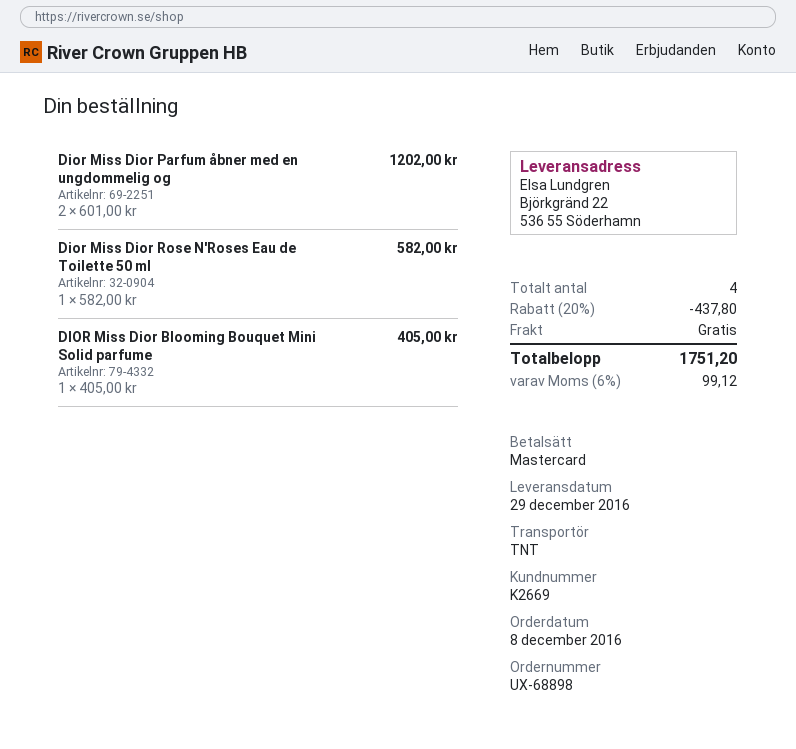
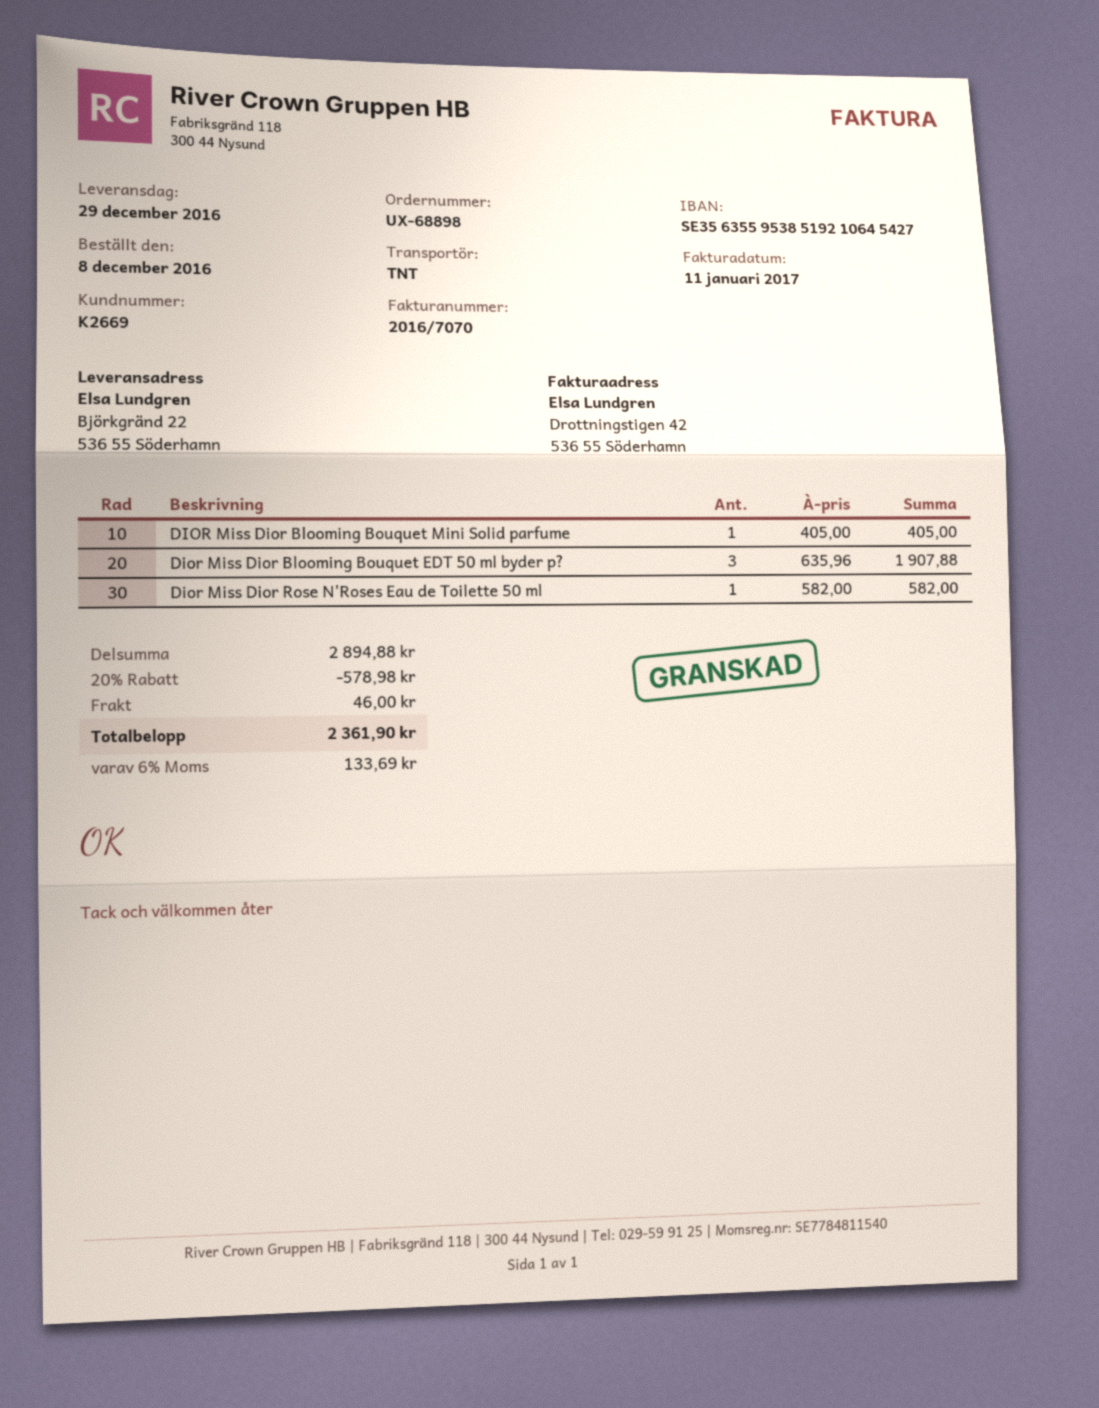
Dior Miss Dior Parfum åbner med en ungdommelig og: 2 x 601.00 = 1202.00 -> none
Dior Miss Dior Blooming Bouquet EDT 50 ml byder p?: none -> 3 x 635.96 = 1907.88
discount: 20% = 437.80 -> 20% = 578.98
shipping: 0.00 -> 46.00
tax: 6% = 99.12 -> 6% = 133.69
total: 1751.20 -> 2361.90

